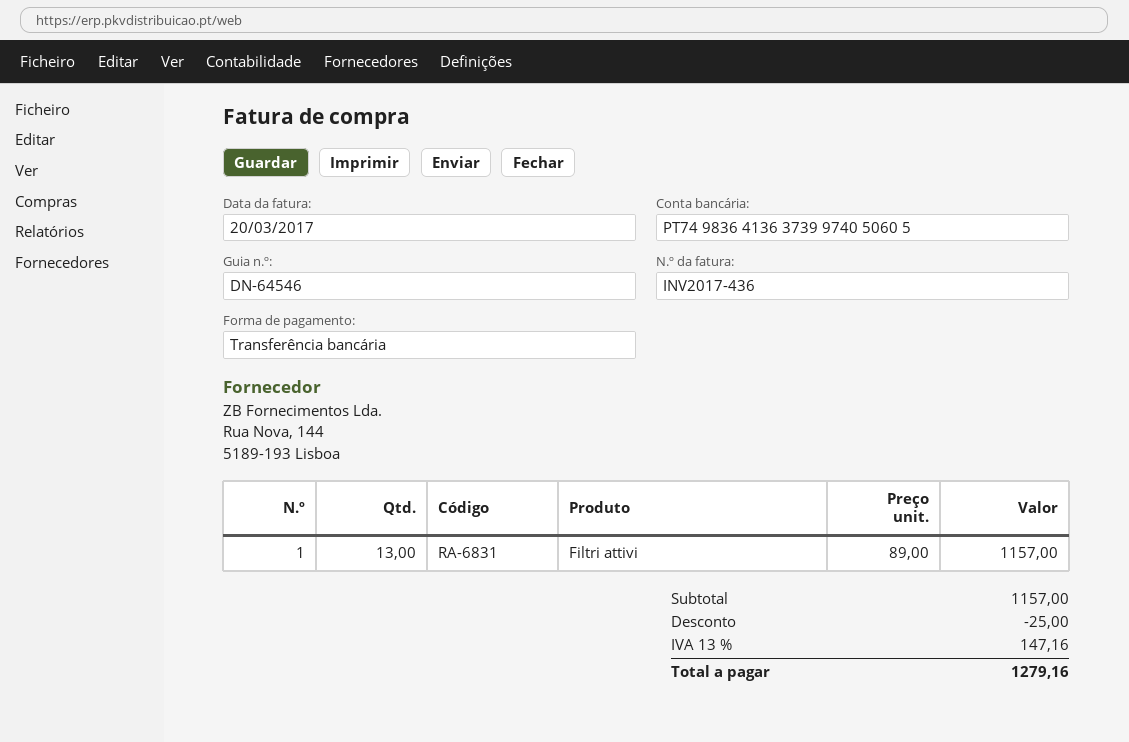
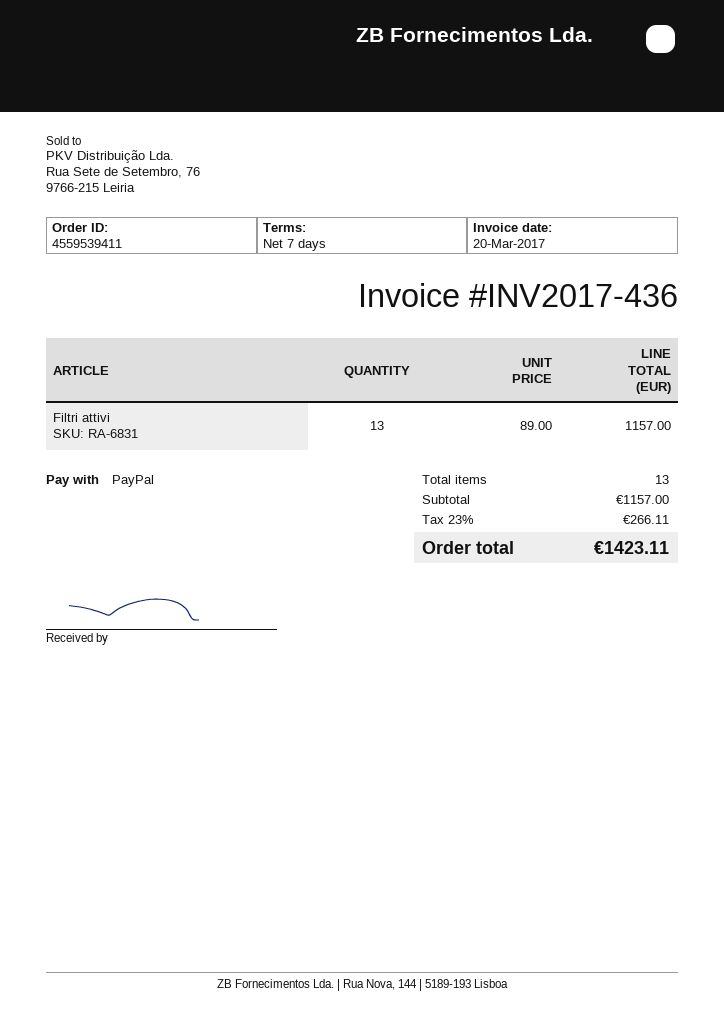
payment method: bank transfer -> PayPal
discount: 25.00 -> none
tax: 13% = 147.16 -> 23% = 266.11
total: 1279.16 -> 1423.11

